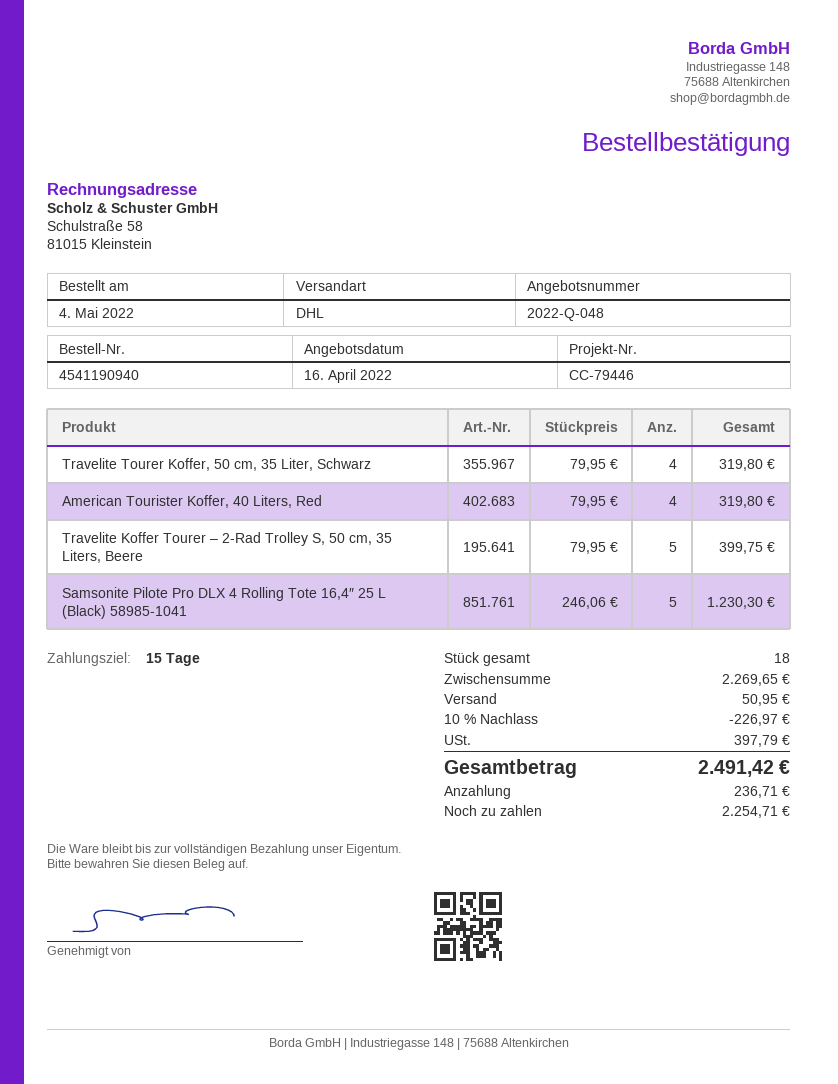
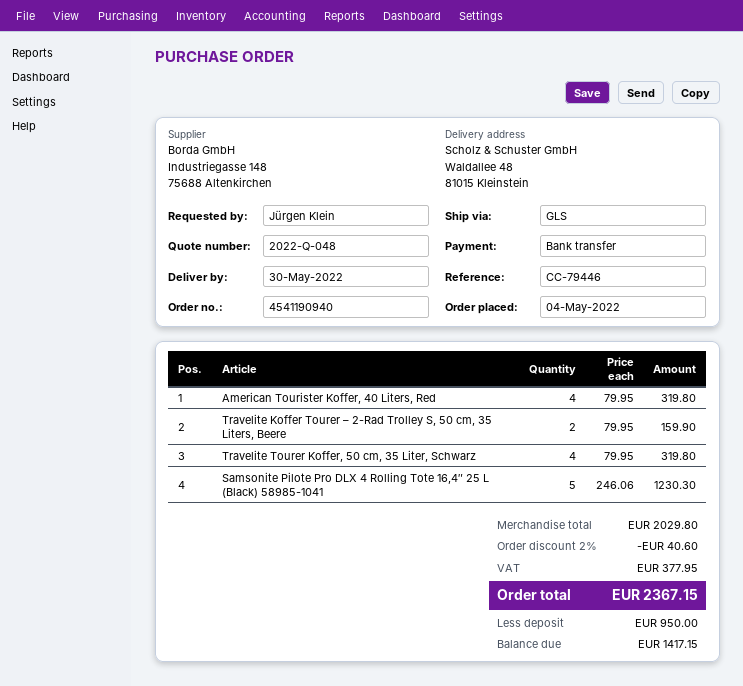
shipping method: DHL -> GLS
Travelite Koffer Tourer – 2-Rad Trolley S, 50 cm, 35 Liters, Beere: 5 x 79.95 = 399.75 -> 2 x 79.95 = 159.90
subtotal: 2269.65 -> 2029.80
discount: 10% = 226.97 -> 2% = 40.60
shipping: 50.95 -> none
tax: 397.79 -> 377.95
total: 2491.42 -> 2367.15
deposit: 236.71 -> 950.00
balance: 2254.71 -> 1417.15

